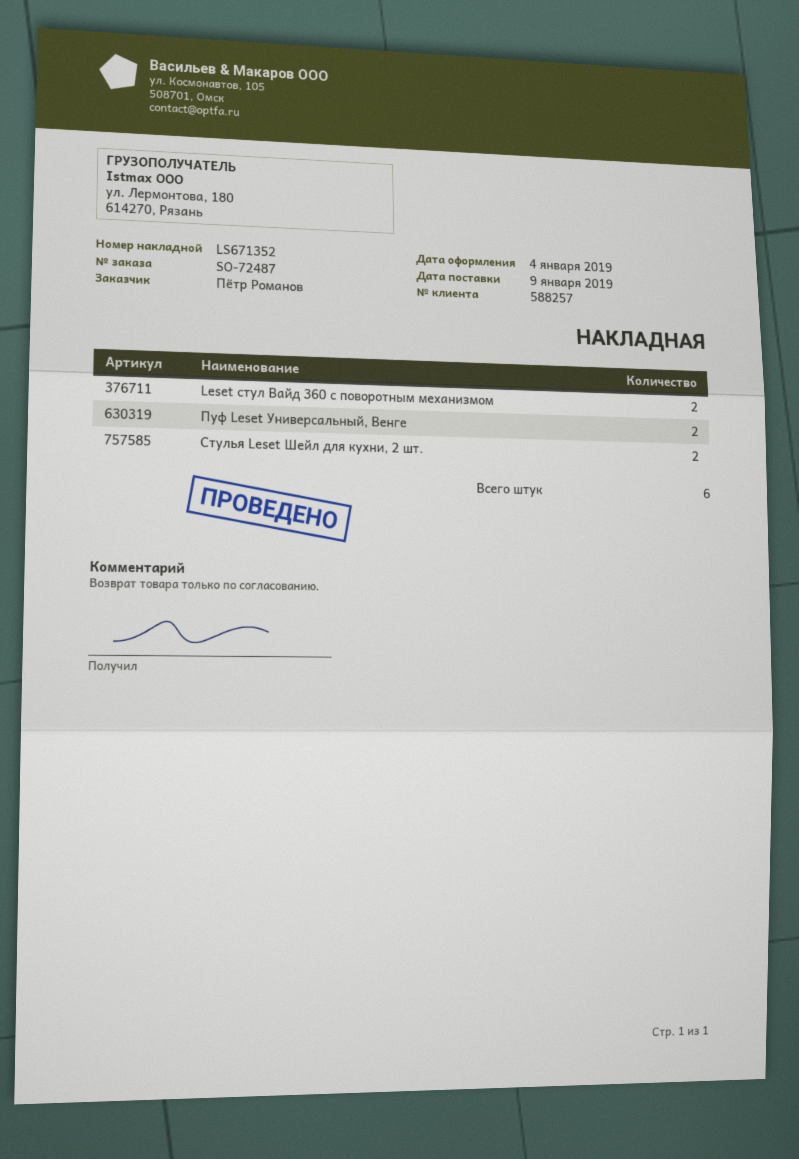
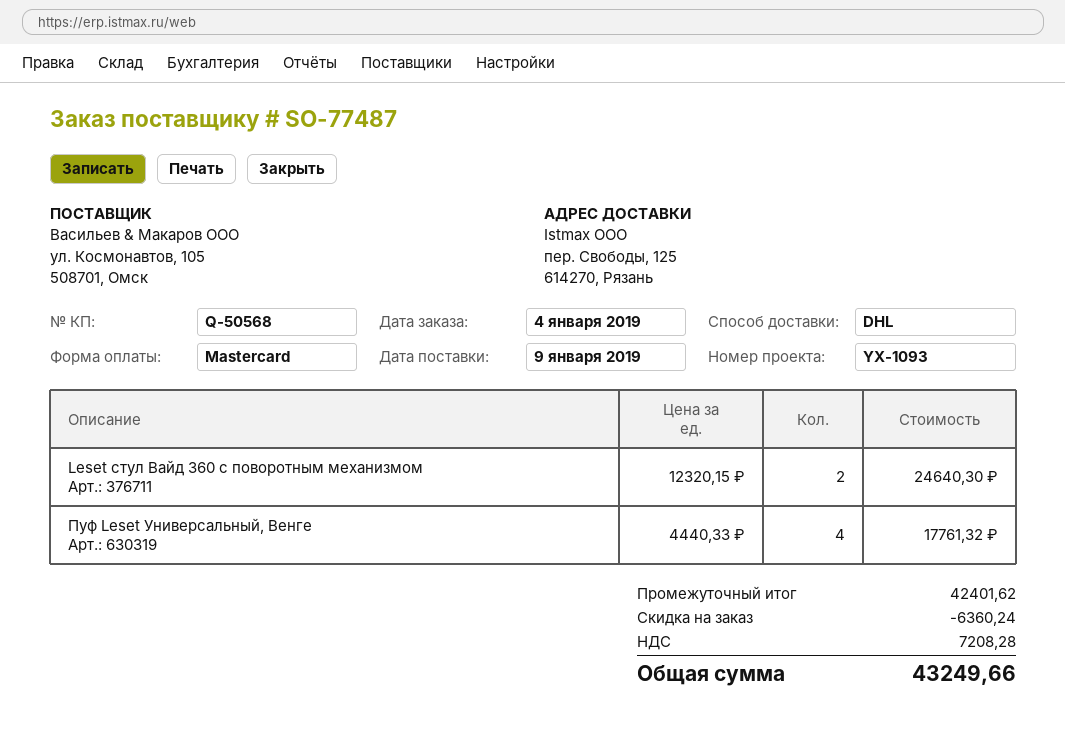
order number: SO-72487 -> SO-77487
ship to: ул. Лермонтова, 180, 614270, Рязань -> пер. Свободы, 125, 614270, Рязань
Пуф Leset Универсальный, Венге: 2 -> 4
Стулья Leset Шейл для кухни, 2 шт.: 2 -> none

